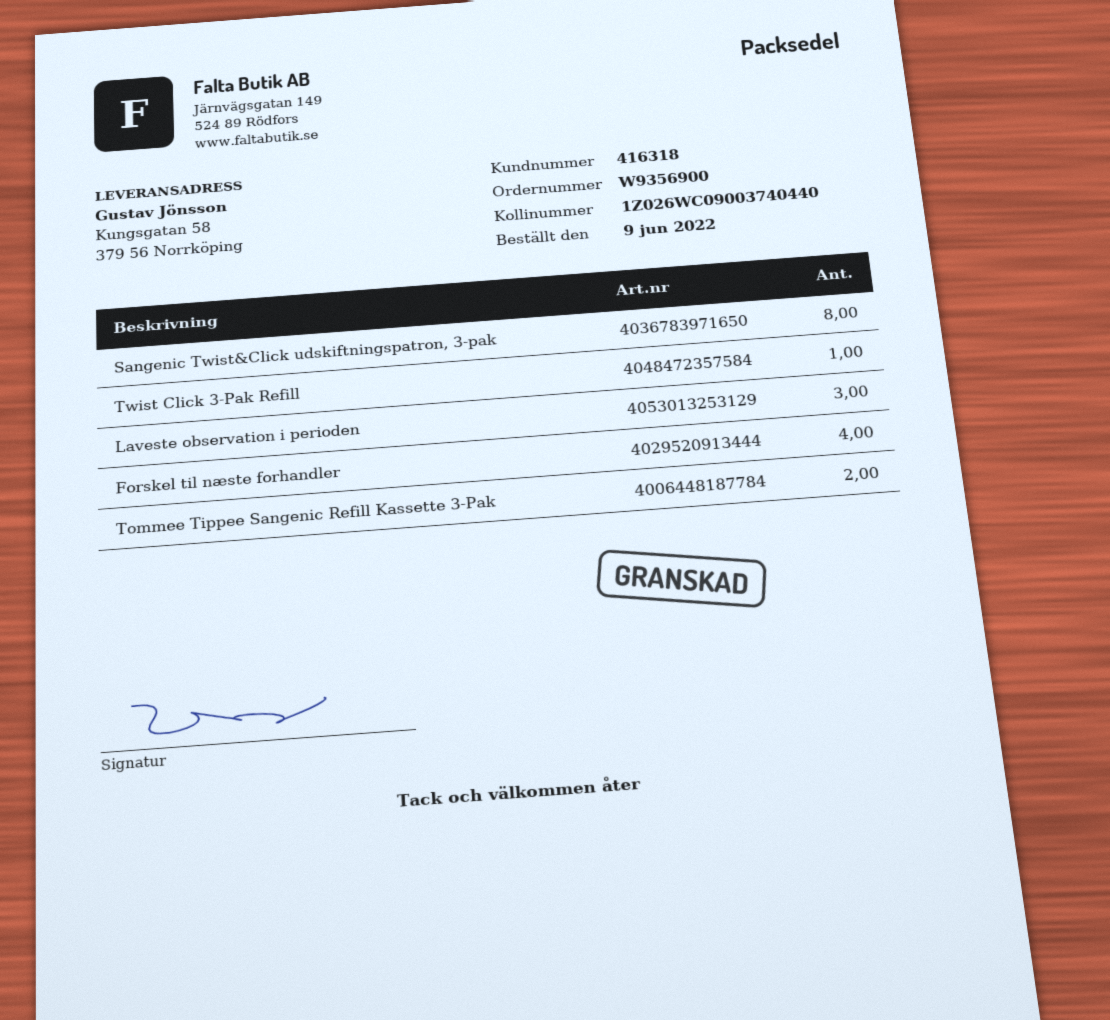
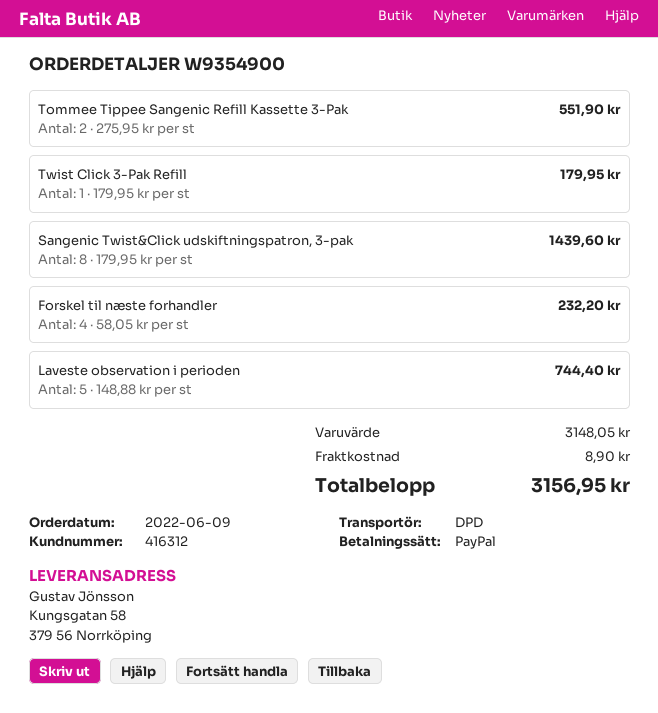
order number: W9356900 -> W9354900
customer number: 416318 -> 416312
Laveste observation i perioden: 3 -> 5

